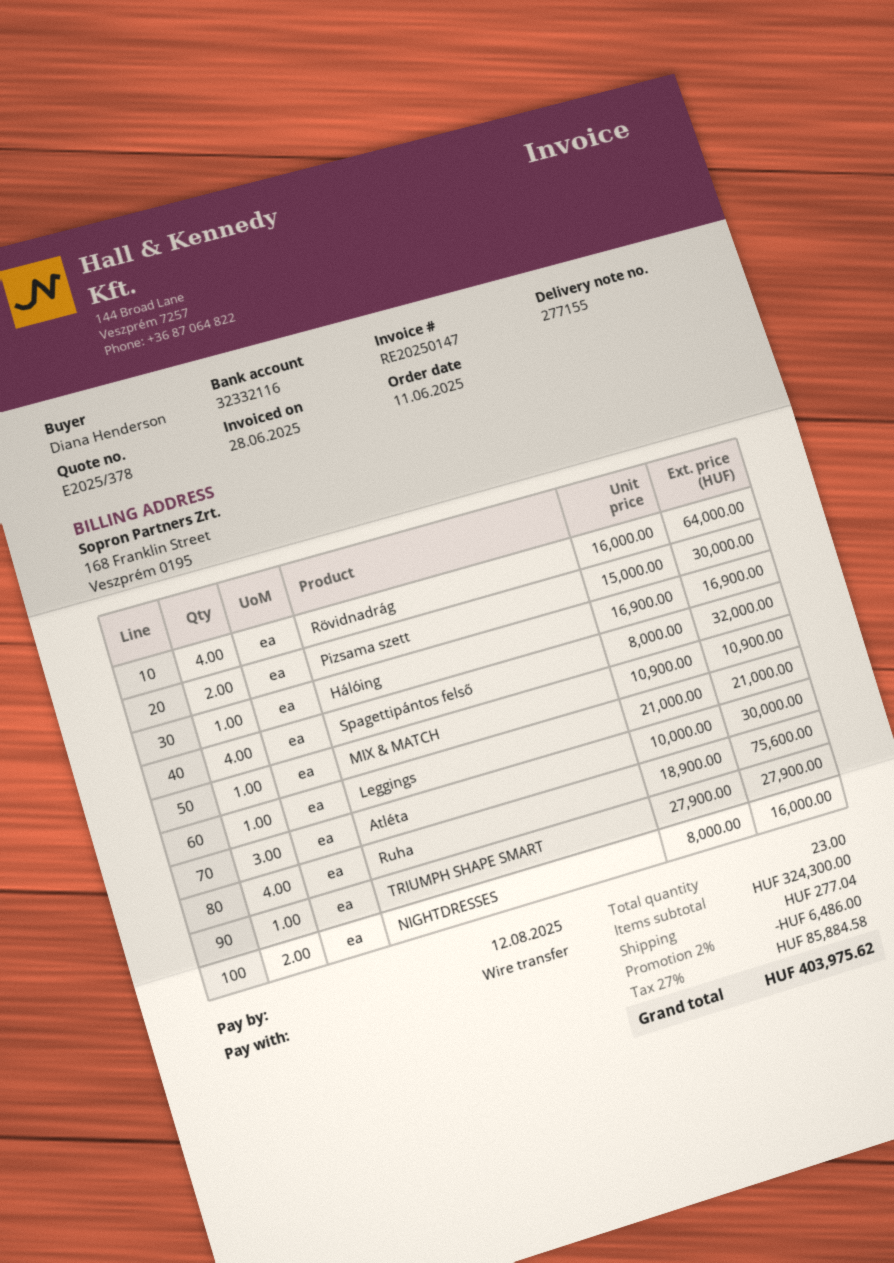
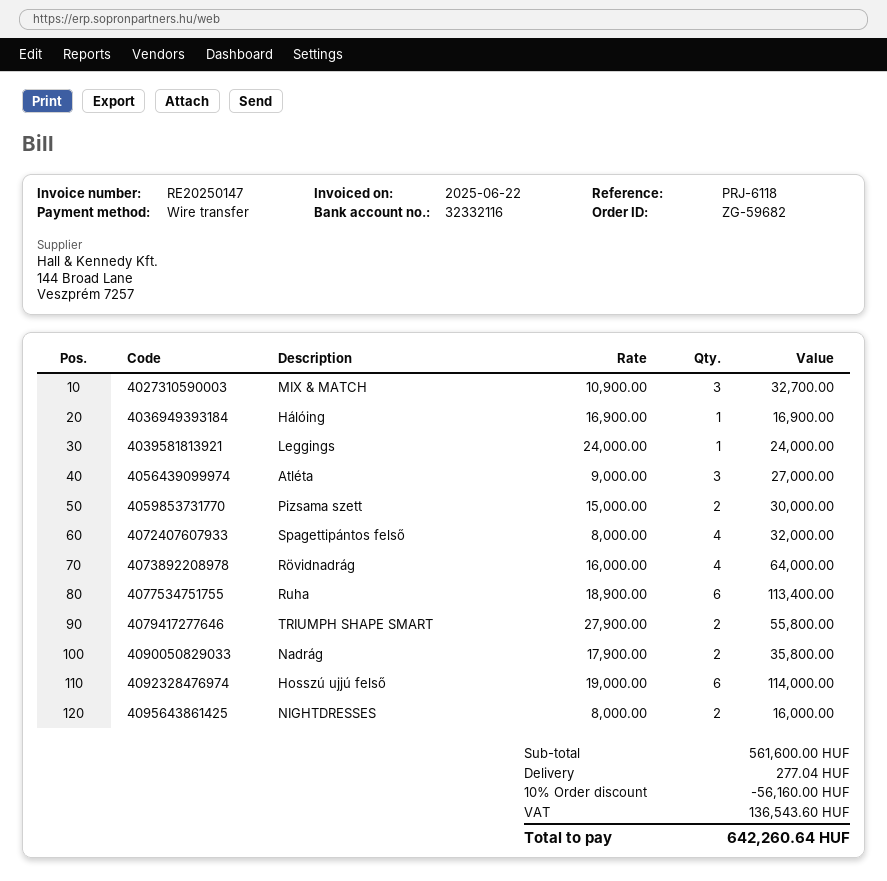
invoice date: 2025-06-28 -> 2025-06-22
MIX & MATCH: 1 x 10900.00 = 10900.00 -> 3 x 10900.00 = 32700.00
Leggings: 1 x 21000.00 = 21000.00 -> 1 x 24000.00 = 24000.00
Atléta: 3 x 10000.00 = 30000.00 -> 3 x 9000.00 = 27000.00
Ruha: 4 x 18900.00 = 75600.00 -> 6 x 18900.00 = 113400.00
TRIUMPH SHAPE SMART: 1 x 27900.00 = 27900.00 -> 2 x 27900.00 = 55800.00
Nadrág: none -> 2 x 17900.00 = 35800.00
Hosszú ujjú felső: none -> 6 x 19000.00 = 114000.00
subtotal: 324300.00 -> 561600.00
discount: 2% = 6486.00 -> 10% = 56160.00
tax: 85884.58 -> 136543.60
total: 403975.62 -> 642260.64

